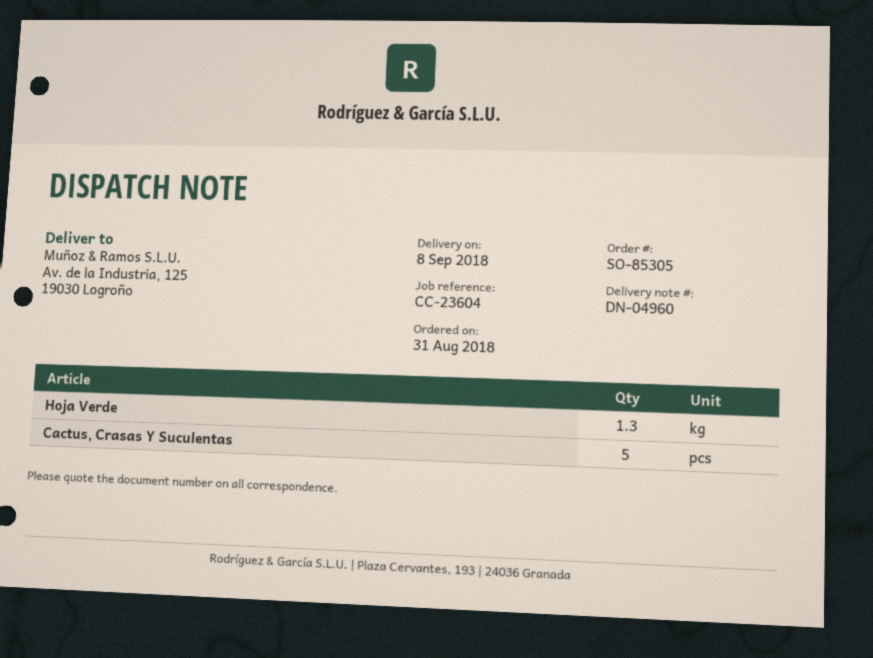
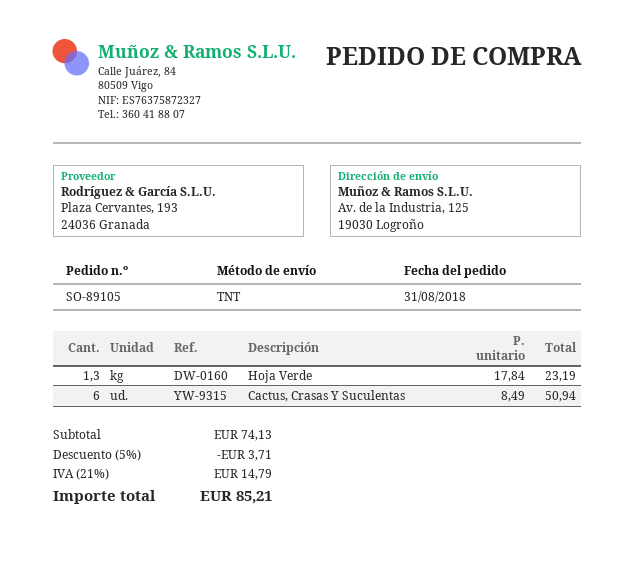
order number: SO-85305 -> SO-89105
Cactus, Crasas Y Suculentas: 5 -> 6

